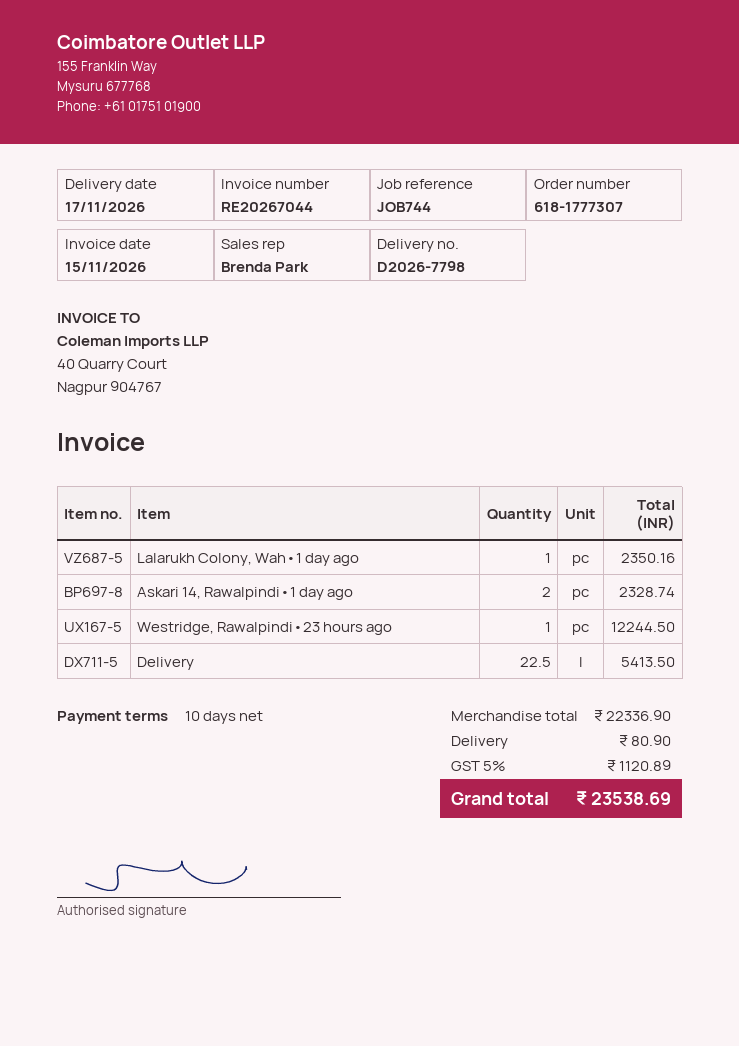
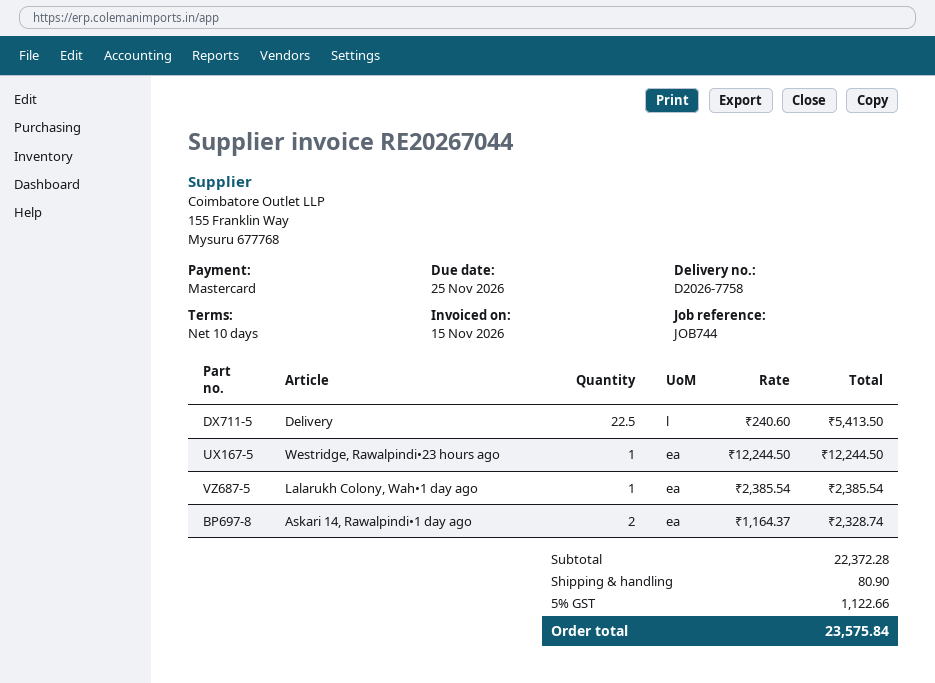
delivery note number: D2026-7798 -> D2026-7758
Lalarukh Colony, Wah•1 day ago: 1 for 2350.16 -> 1 for 2385.54
subtotal: 22336.90 -> 22372.28
tax: 5% = 1120.89 -> 5% = 1122.66
total: 23538.69 -> 23575.84

